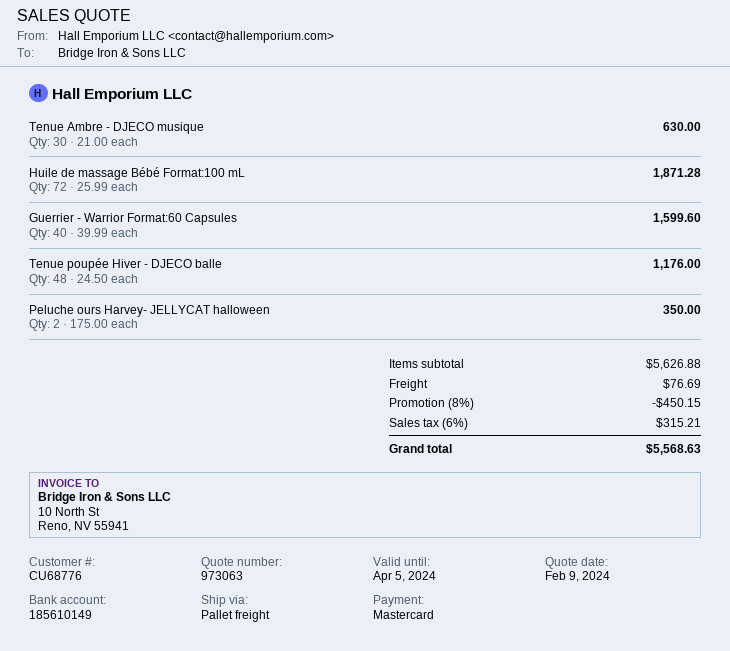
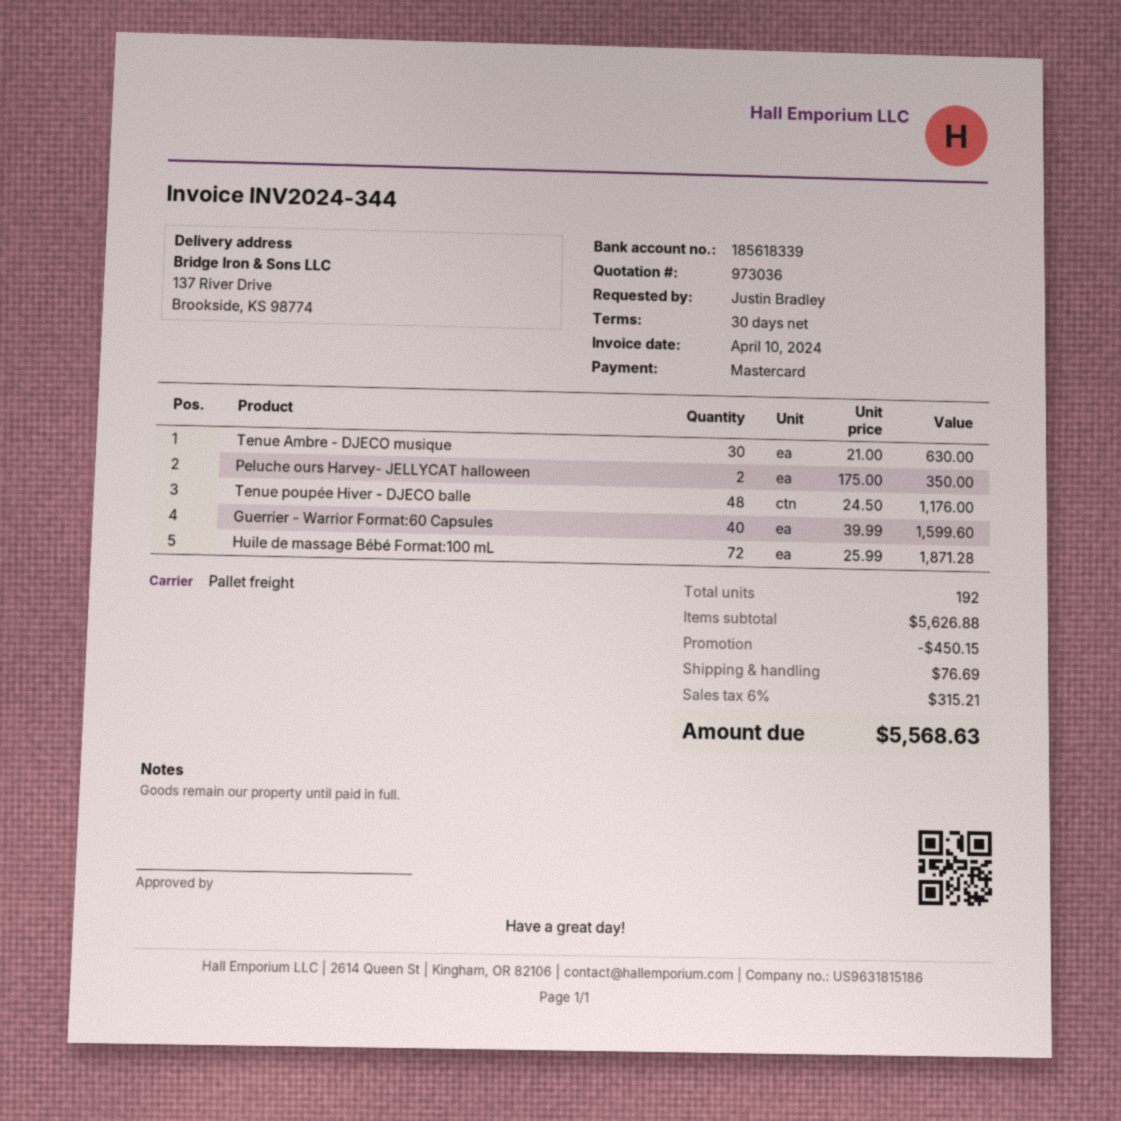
quote number: 973063 -> 973036
bank account: 185610149 -> 185618339

